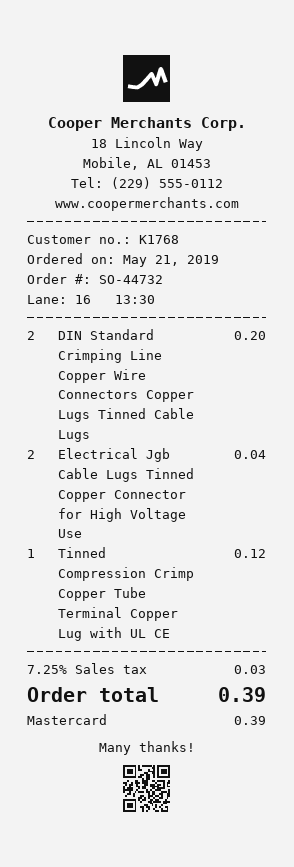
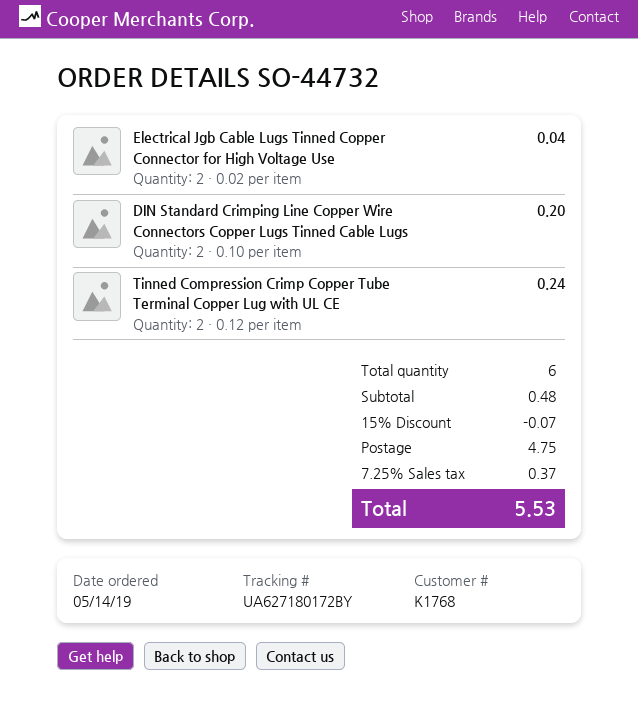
order date: 2019-05-21 -> 2019-05-14
Tinned Compression Crimp Copper Tube Terminal Copper Lug with UL CE: 1 for 0.12 -> 2 for 0.24
discount: none -> 15% = 0.07
shipping: none -> 4.75
tax: 7.25% = 0.03 -> 7.25% = 0.37
total: 0.39 -> 5.53

